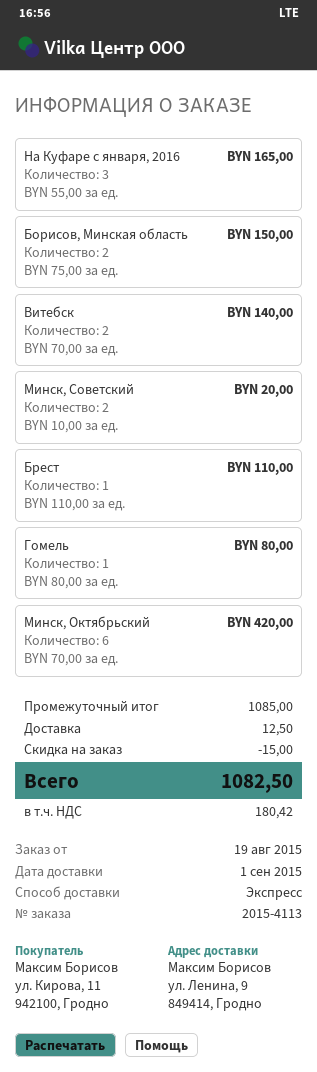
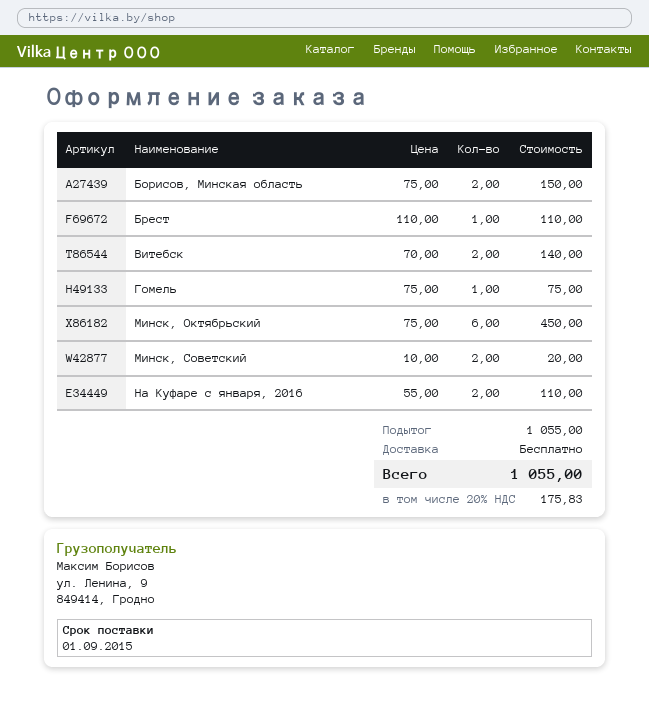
На Куфаре с января, 2016: 3 x 55.00 = 165.00 -> 2 x 55.00 = 110.00
Гомель: 1 x 80.00 = 80.00 -> 1 x 75.00 = 75.00
Минск, Октябрьский: 6 x 70.00 = 420.00 -> 6 x 75.00 = 450.00
subtotal: 1085.00 -> 1055.00
discount: 15.00 -> none
shipping: 12.50 -> 0.00
tax: 180.42 -> 175.83
total: 1082.50 -> 1055.00

